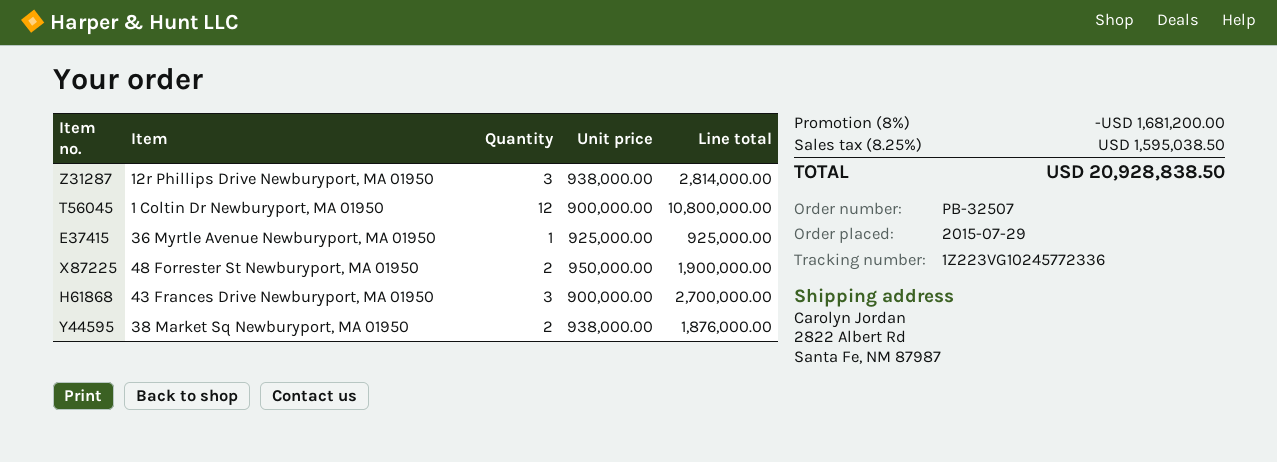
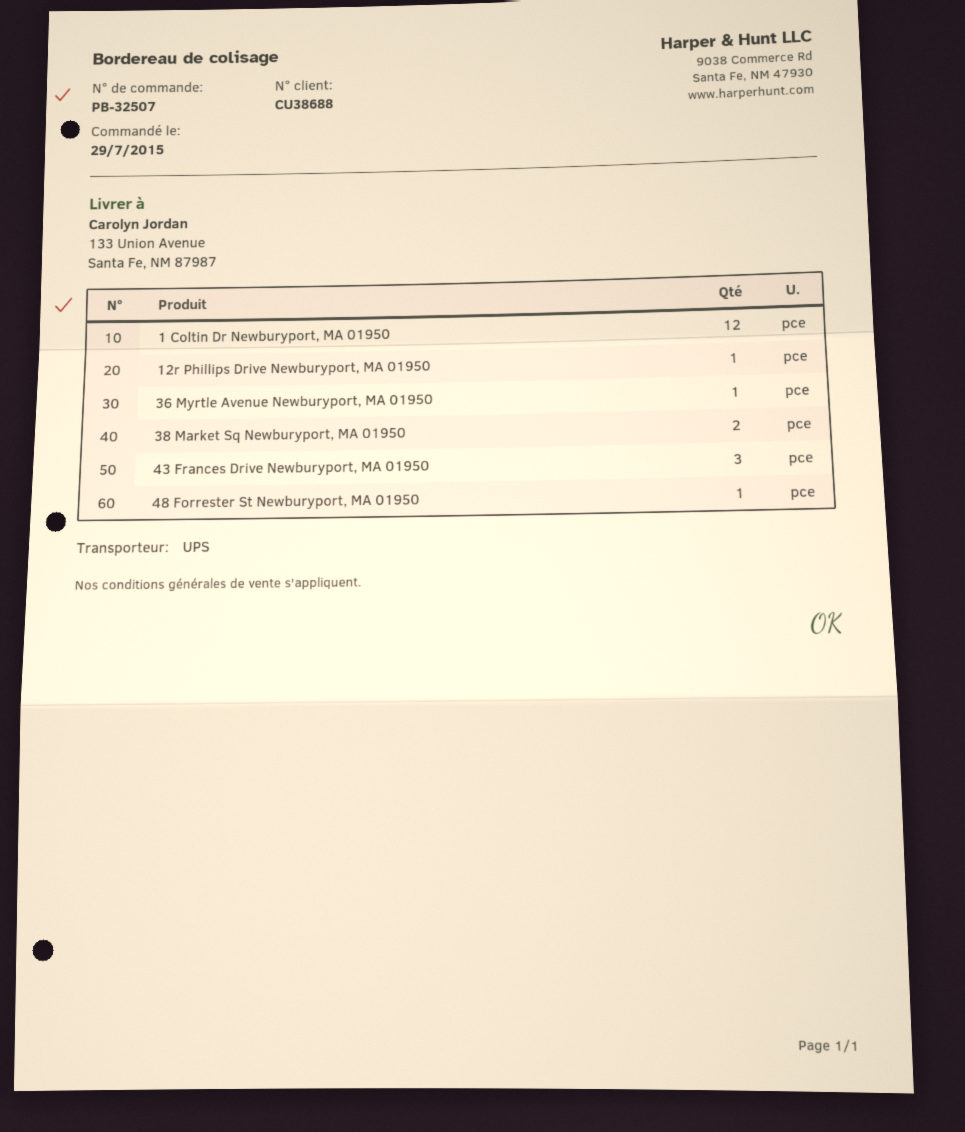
ship to: 2822 Albert Rd, Santa Fe, NM 87987 -> 133 Union Avenue, Santa Fe, NM 87987
12r Phillips Drive Newburyport, MA 01950: 3 -> 1
48 Forrester St Newburyport, MA 01950: 2 -> 1

